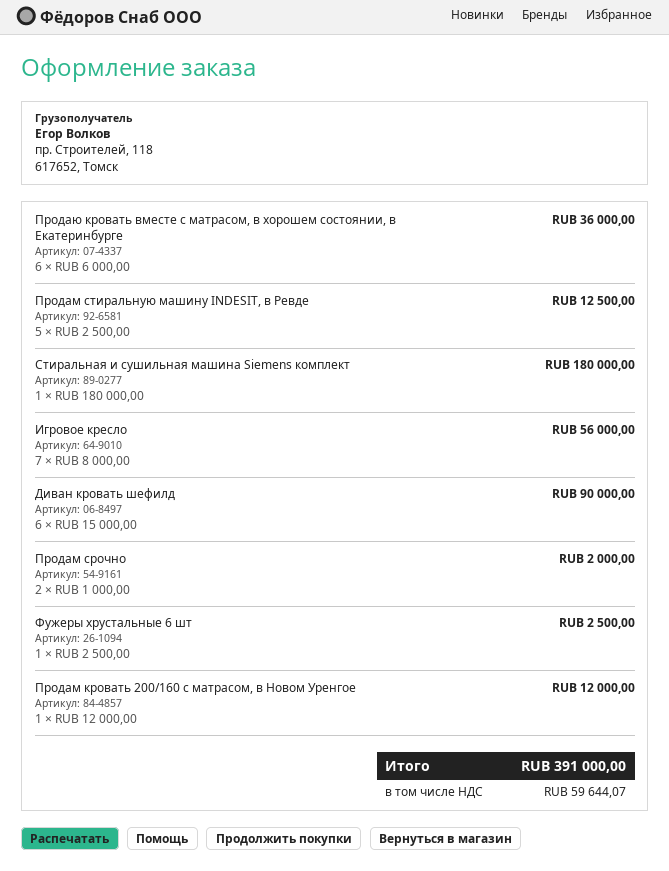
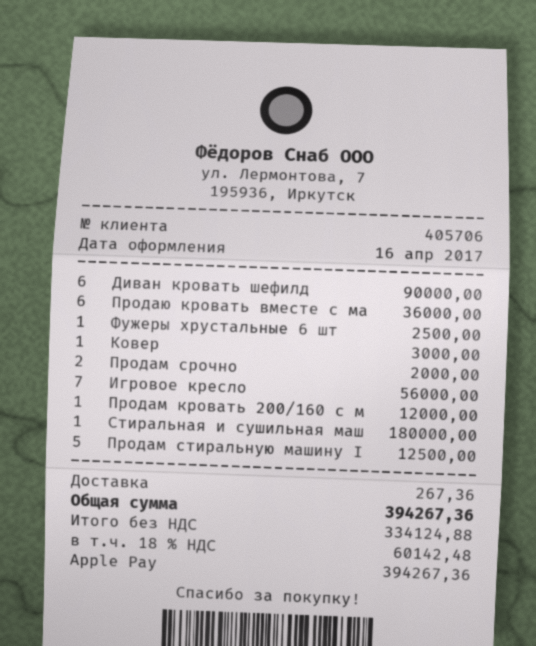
Ковер: none -> 1 for 3000.00
shipping: none -> 267.36
tax: 59644.07 -> 60142.48
total: 391000.00 -> 394267.36

